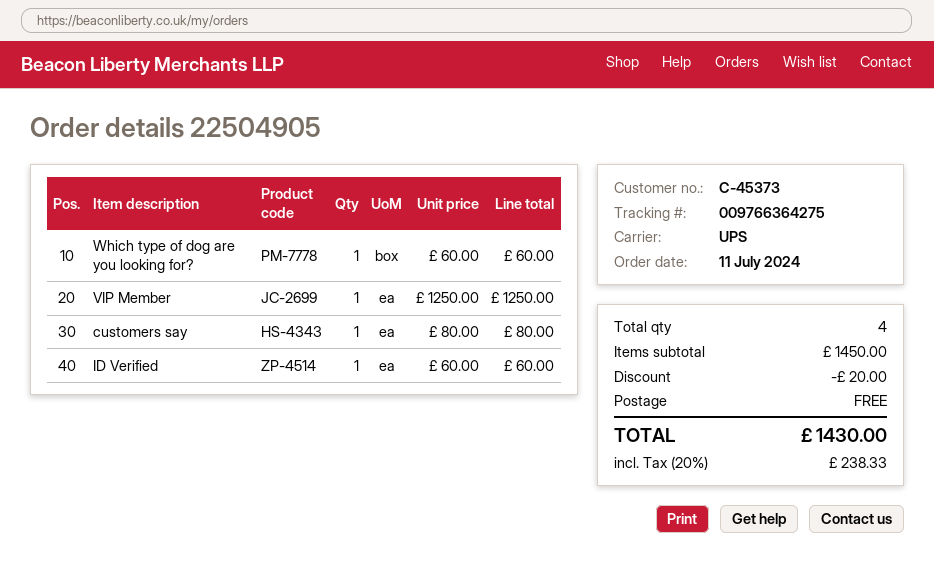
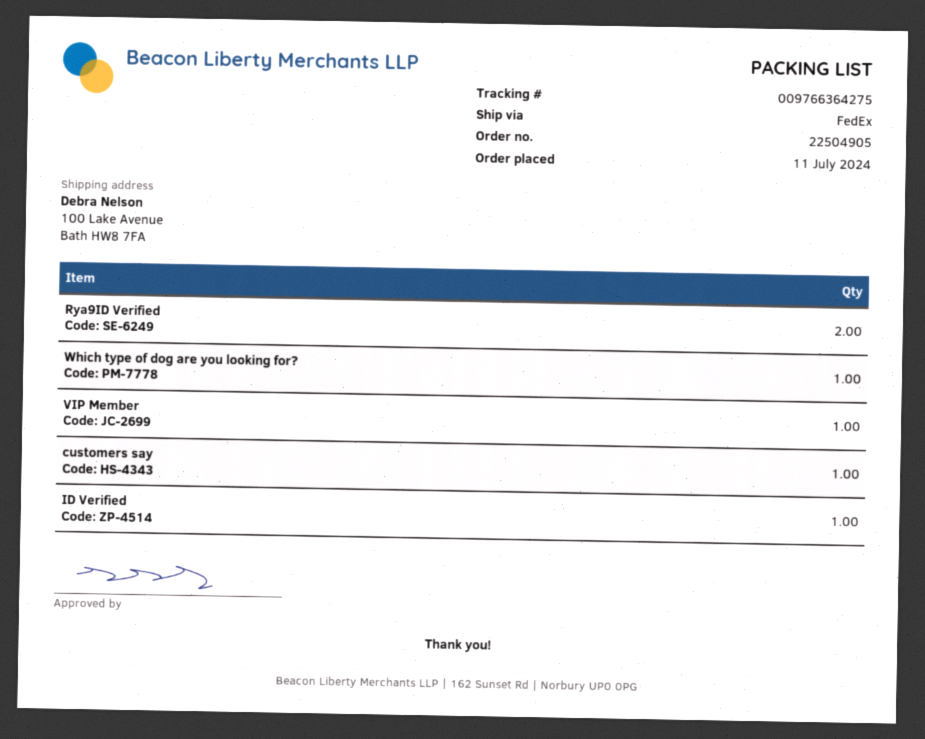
shipping method: UPS -> FedEx
Rya9ID Verified: none -> 2

